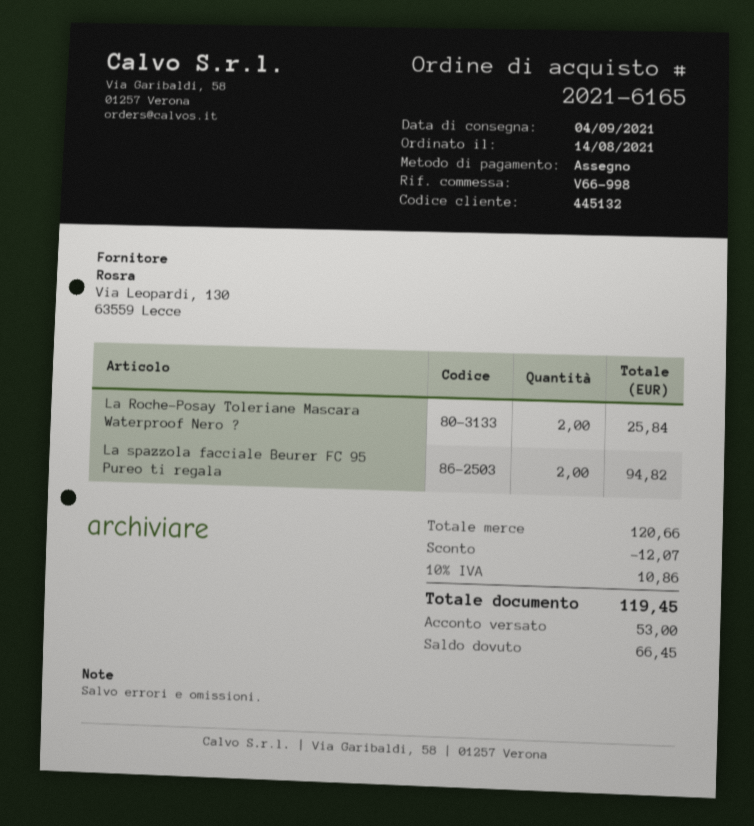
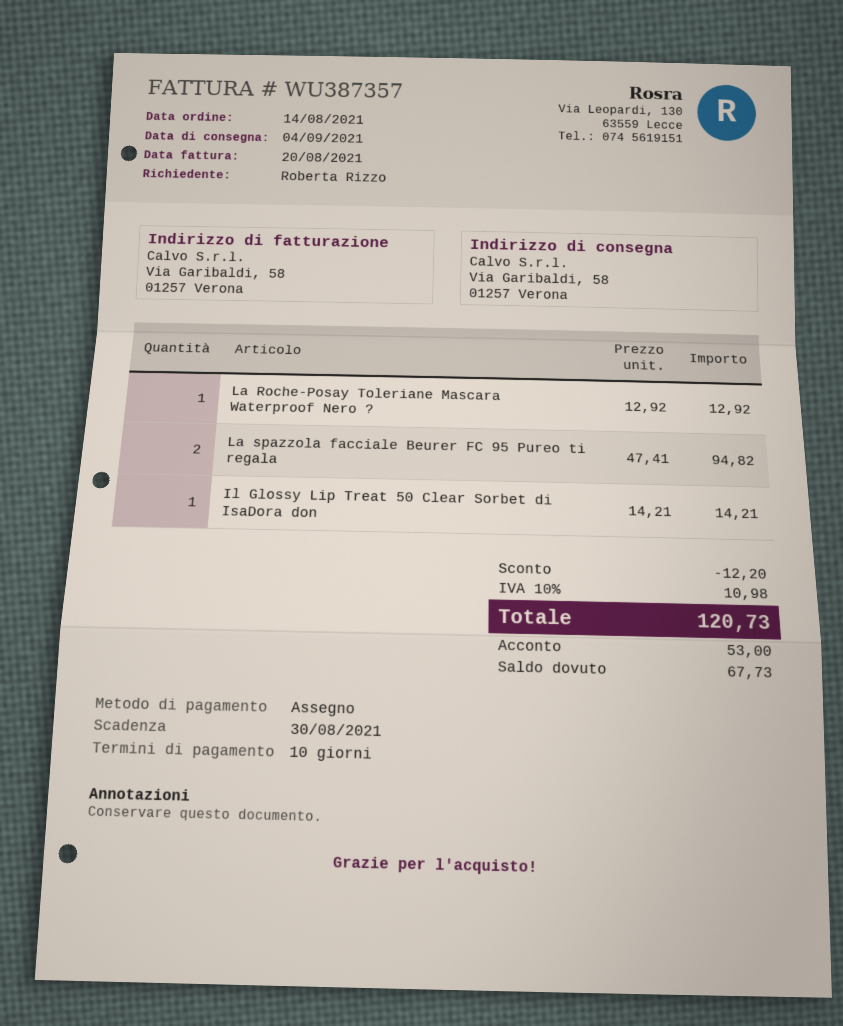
La Roche-Posay Toleriane Mascara Waterproof Nero ?: 2 for 25.84 -> 1 for 12.92
Il Glossy Lip Treat 50 Clear Sorbet di IsaDora don: none -> 1 for 14.21
discount: 12.07 -> 12.20
tax: 10% = 10.86 -> 10% = 10.98
total: 119.45 -> 120.73
balance: 66.45 -> 67.73

